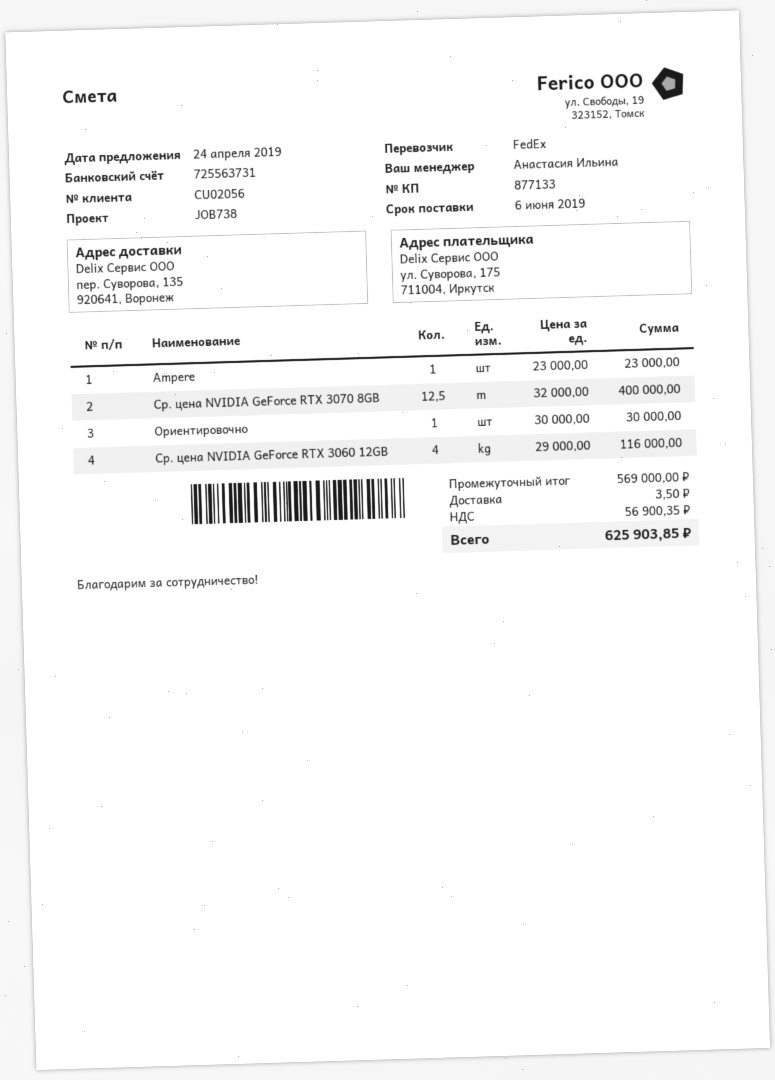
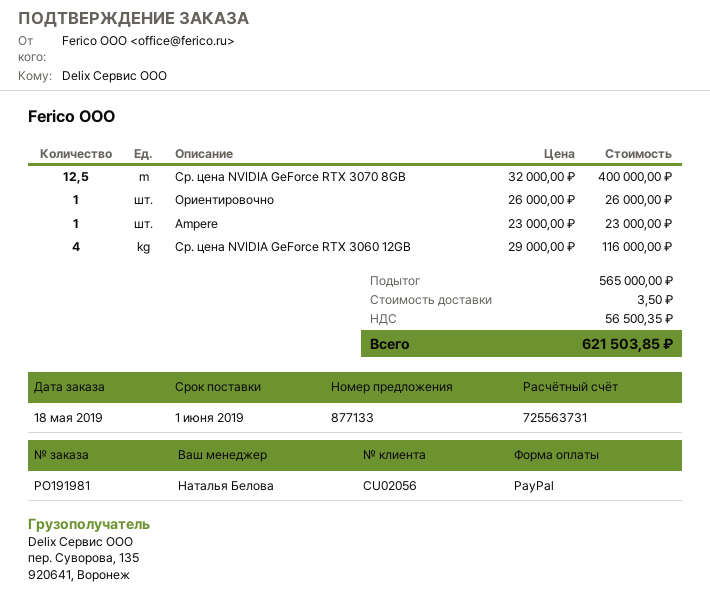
delivery date: 2019-06-06 -> 2019-06-01
sales rep: Анастасия Ильина -> Наталья Белова
Ориентировочно: 1 x 30000.00 = 30000.00 -> 1 x 26000.00 = 26000.00
subtotal: 569000.00 -> 565000.00
tax: 56900.35 -> 56500.35
total: 625903.85 -> 621503.85

